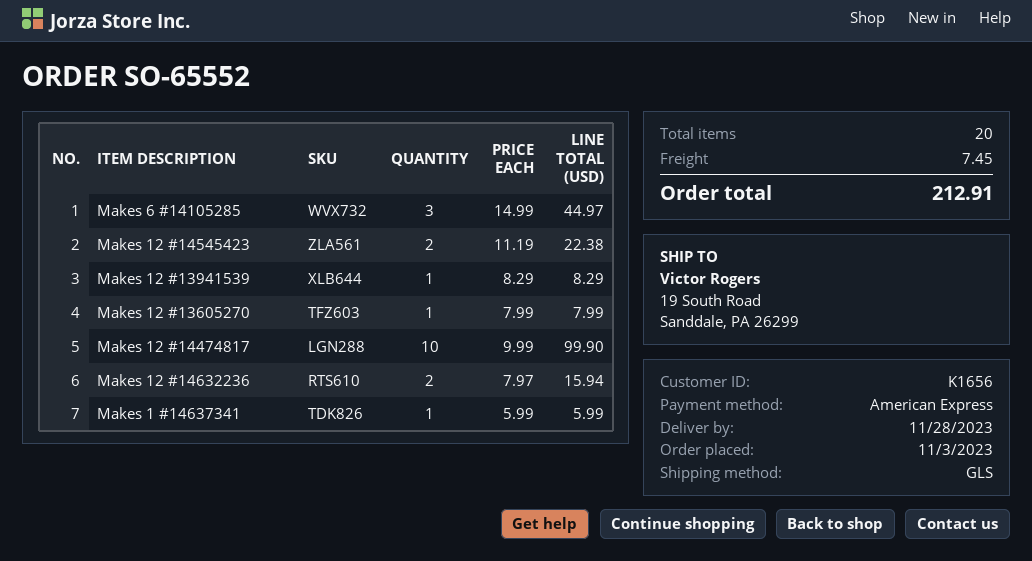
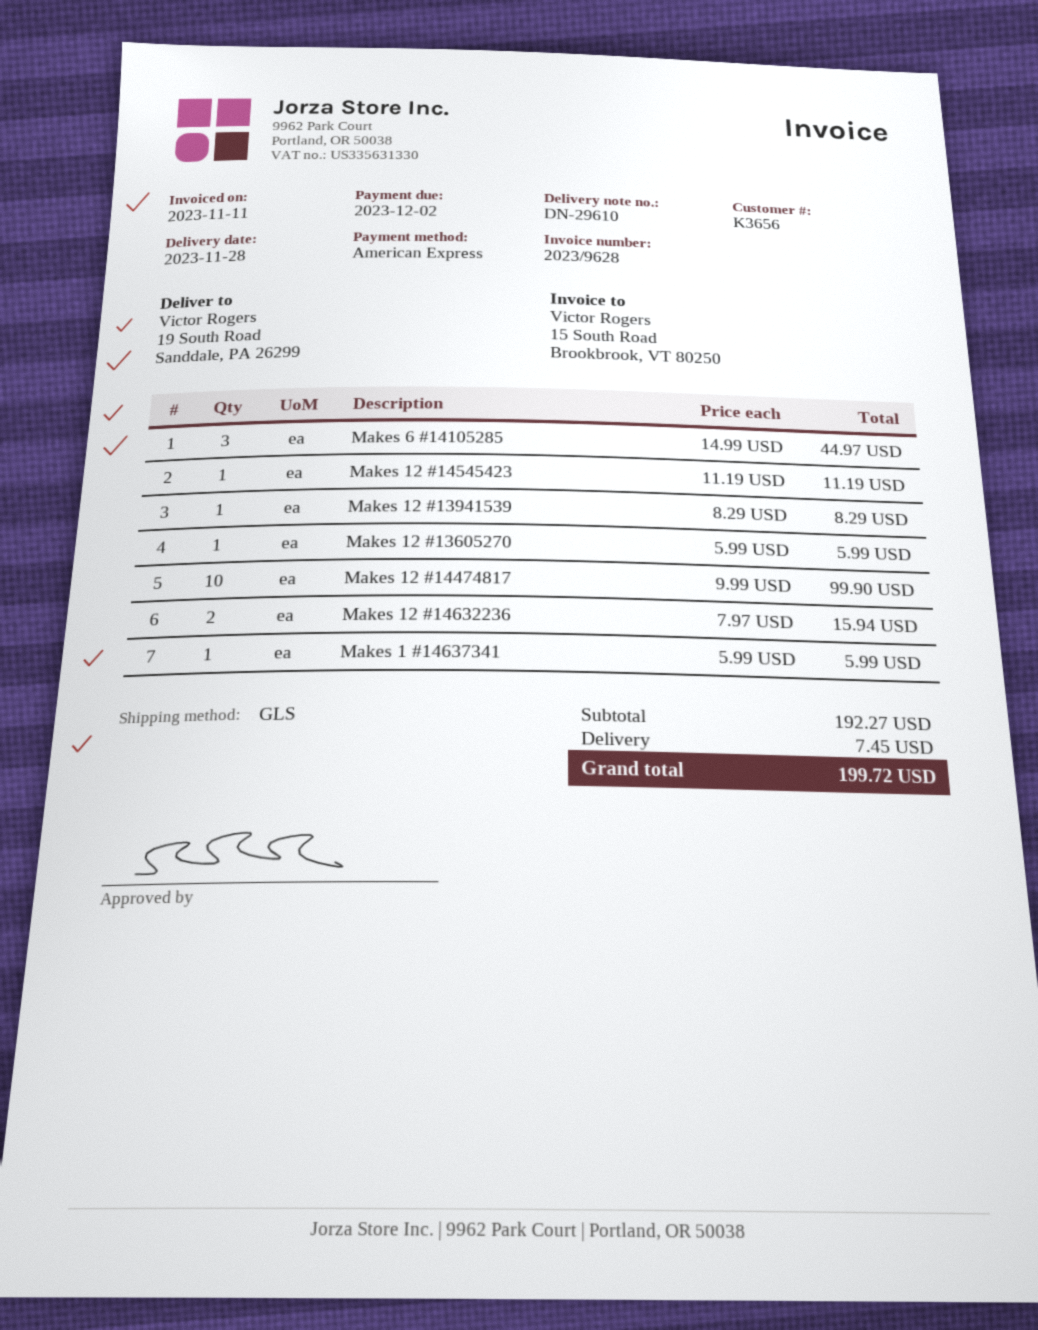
customer number: K1656 -> K3656
Makes 12 #14545423: 2 x 11.19 = 22.38 -> 1 x 11.19 = 11.19
Makes 12 #13605270: 1 x 7.99 = 7.99 -> 1 x 5.99 = 5.99
total: 212.91 -> 199.72

